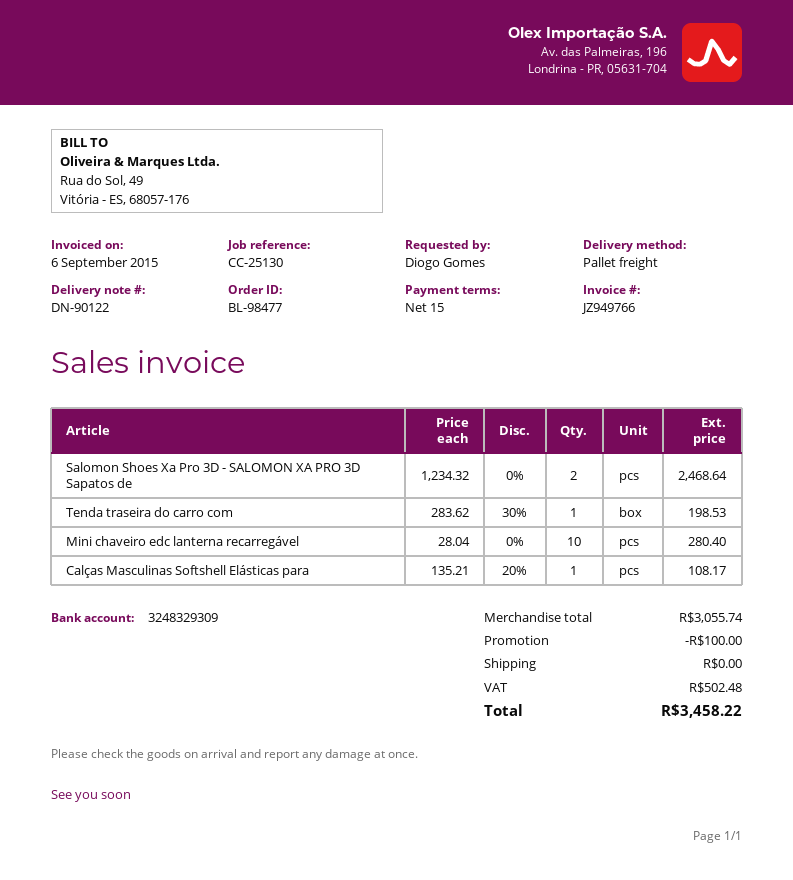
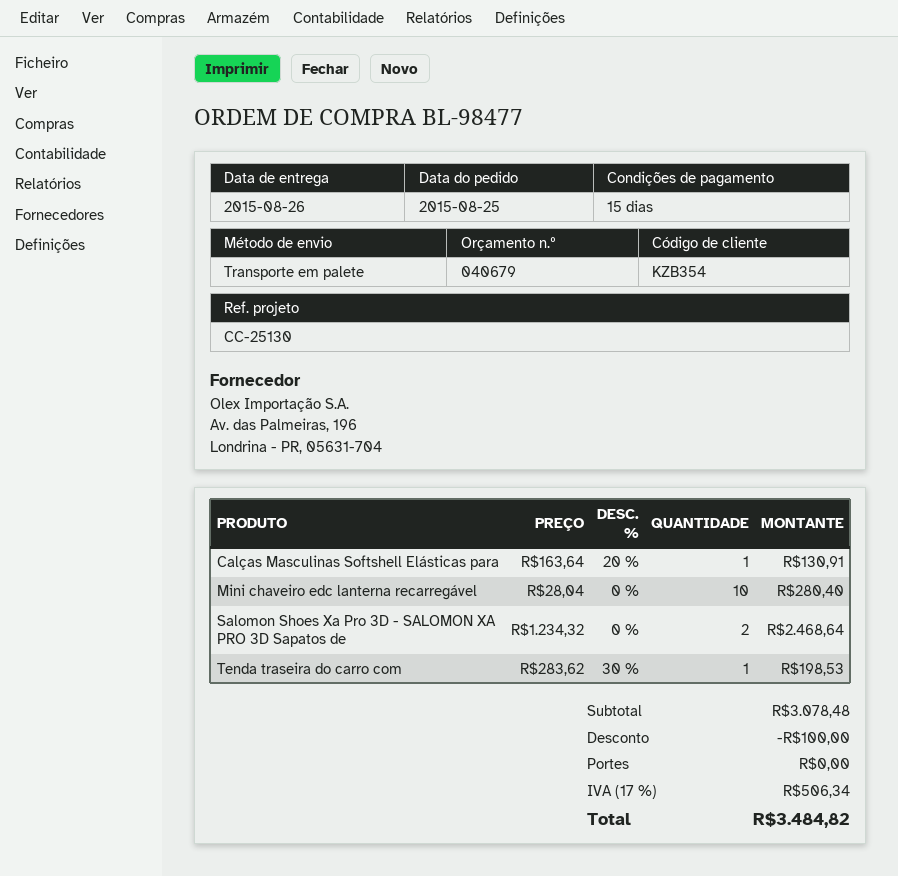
Calças Masculinas Softshell Elásticas para: 1 x 135.21 - 20% = 108.17 -> 1 x 163.64 - 20% = 130.91
subtotal: 3055.74 -> 3078.48
tax: 502.48 -> 506.34
total: 3458.22 -> 3484.82

